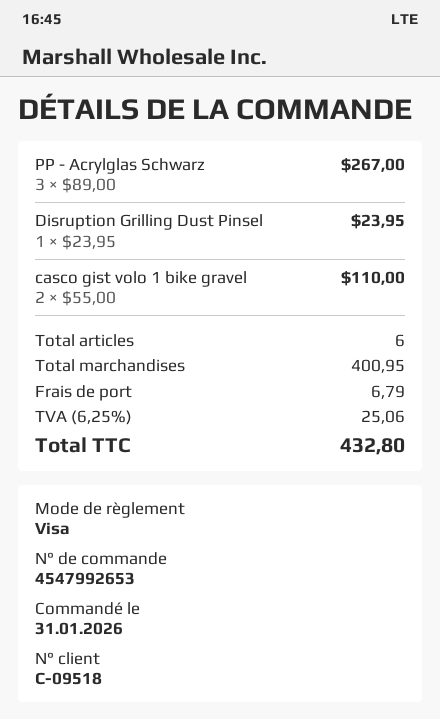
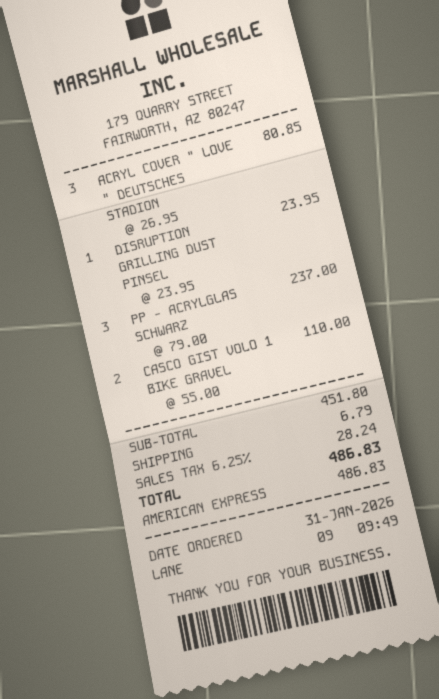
payment method: Visa -> American Express
PP - Acrylglas Schwarz: 3 x 89.00 = 267.00 -> 3 x 79.00 = 237.00
ACRYL COVER " LOVE " DEUTSCHES STADION: none -> 3 x 26.95 = 80.85
subtotal: 400.95 -> 451.80
tax: 6.25% = 25.06 -> 6.25% = 28.24
total: 432.80 -> 486.83

